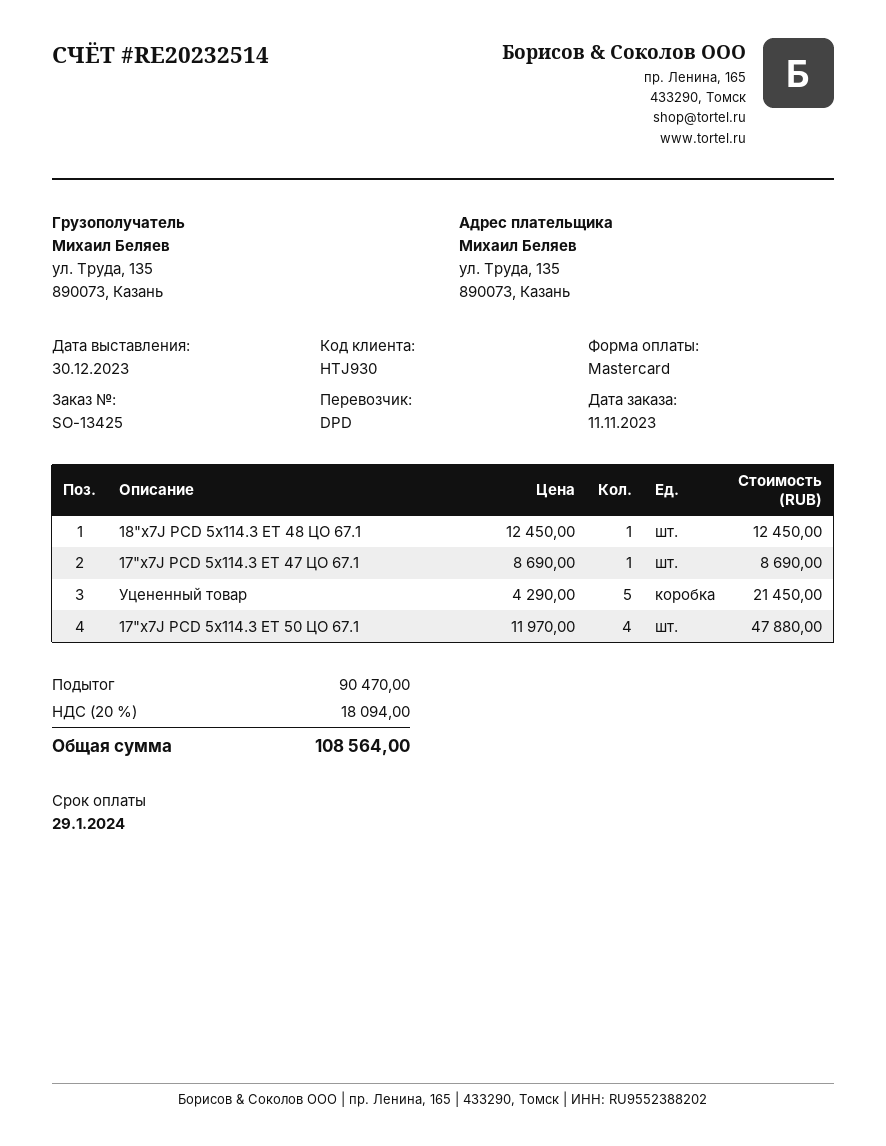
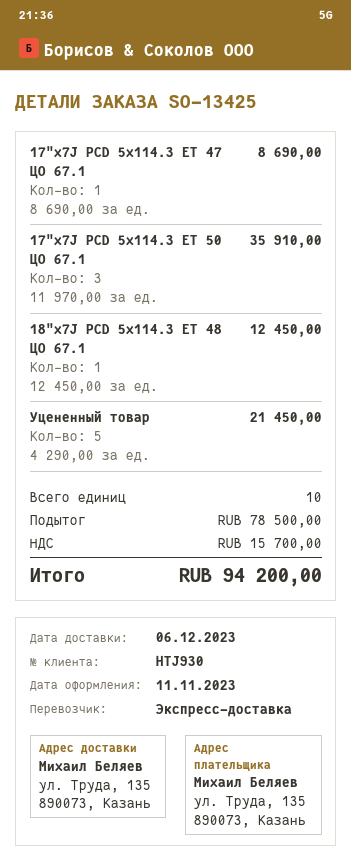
shipping method: DPD -> express
17"x7J PCD 5x114.3 ЕТ 50 ЦО 67.1: 4 x 11970.00 = 47880.00 -> 3 x 11970.00 = 35910.00
subtotal: 90470.00 -> 78500.00
tax: 18094.00 -> 15700.00
total: 108564.00 -> 94200.00

